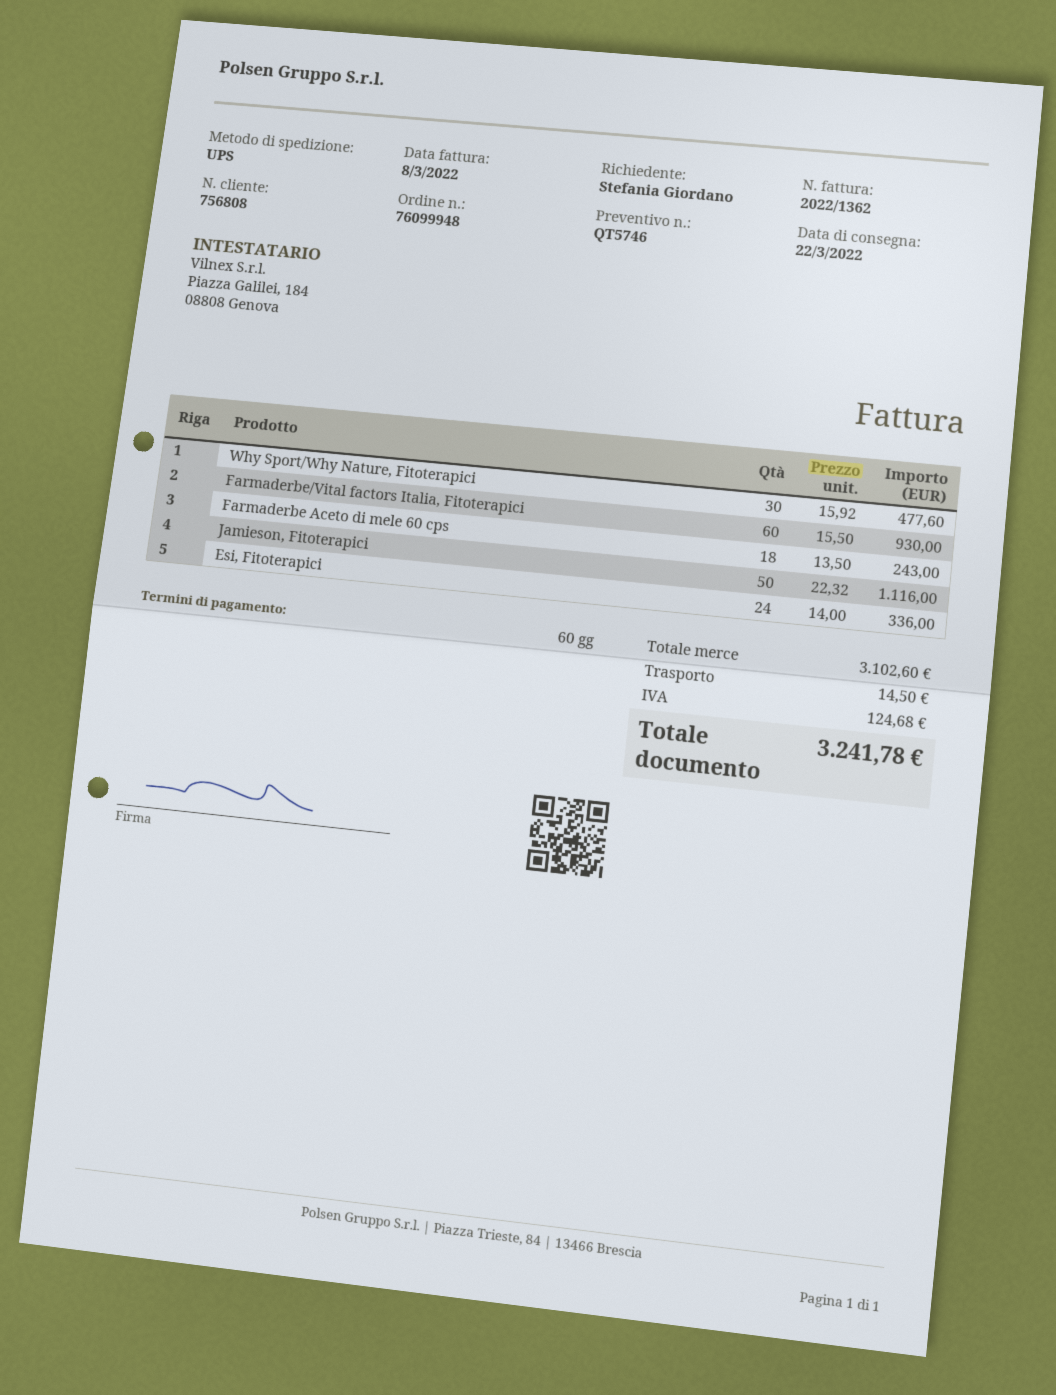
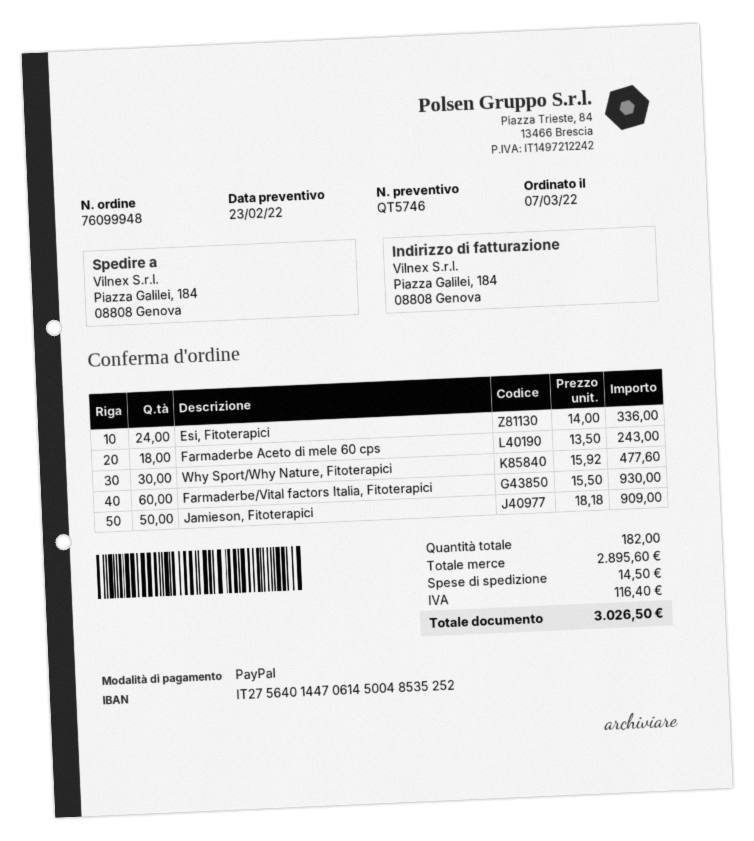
Jamieson, Fitoterapici: 50 x 22.32 = 1116.00 -> 50 x 18.18 = 909.00
subtotal: 3102.60 -> 2895.60
tax: 124.68 -> 116.40
total: 3241.78 -> 3026.50

